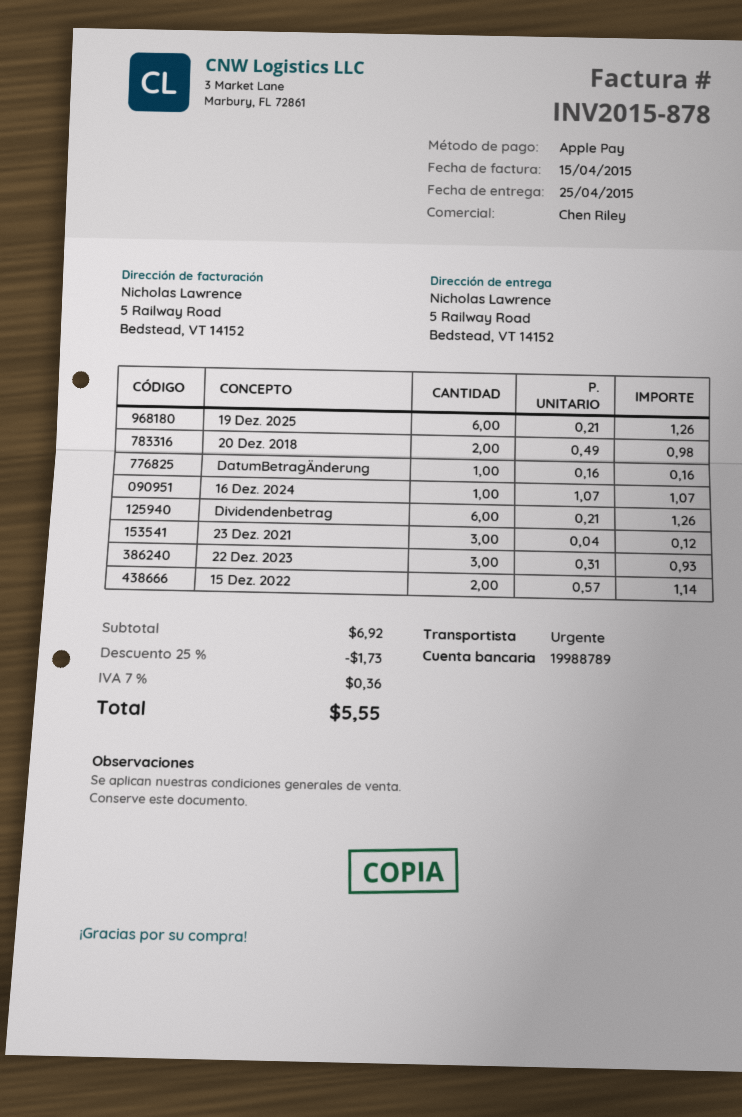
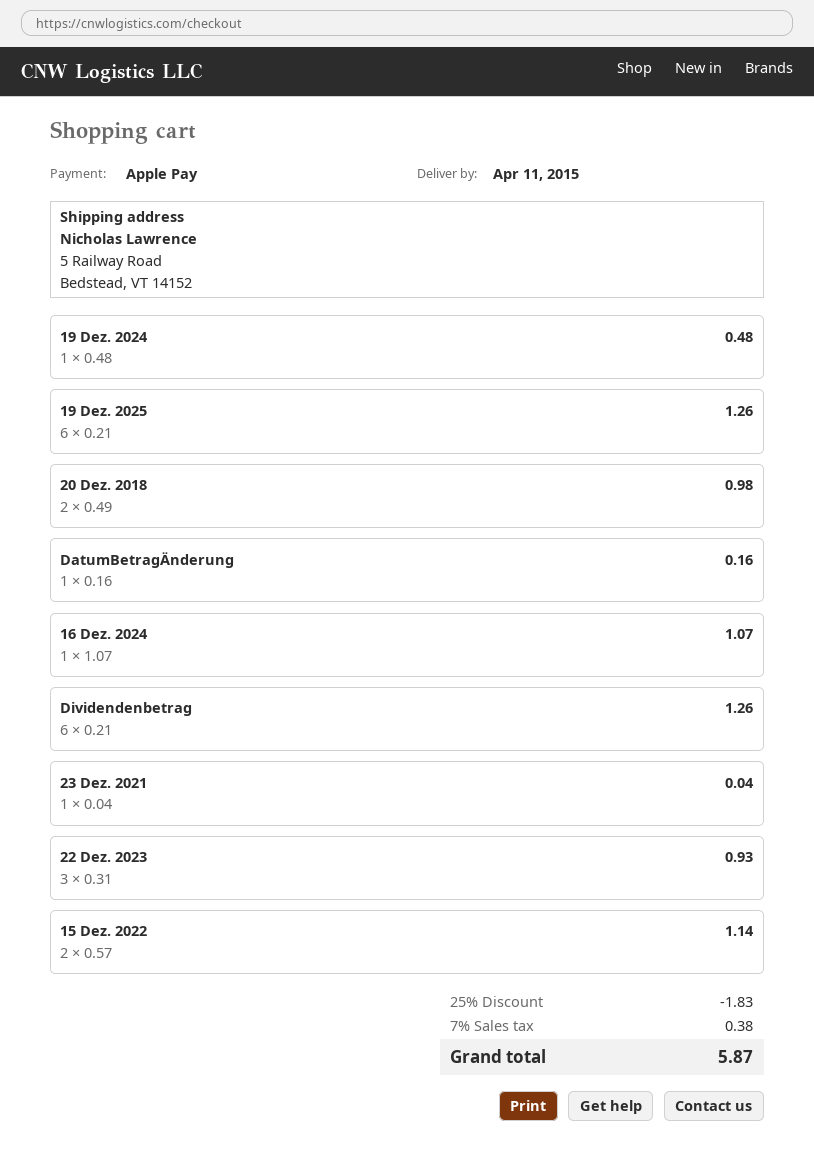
delivery date: 2015-04-25 -> 2015-04-11
23 Dez. 2021: 3 x 0.04 = 0.12 -> 1 x 0.04 = 0.04
19 Dez. 2024: none -> 1 x 0.48 = 0.48
discount: 25% = 1.73 -> 25% = 1.83
tax: 7% = 0.36 -> 7% = 0.38
total: 5.55 -> 5.87

